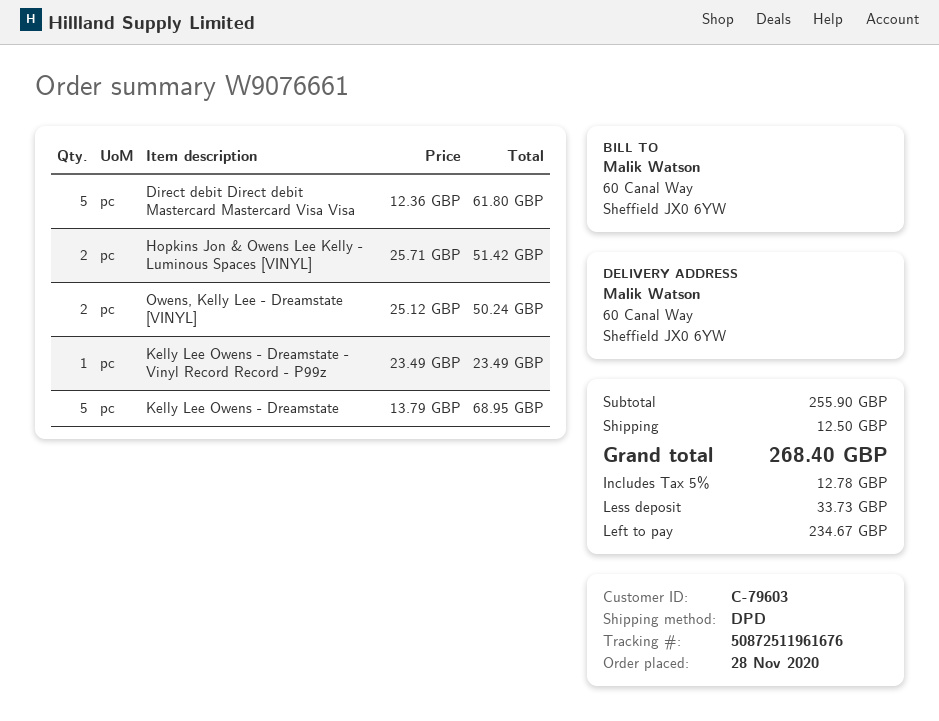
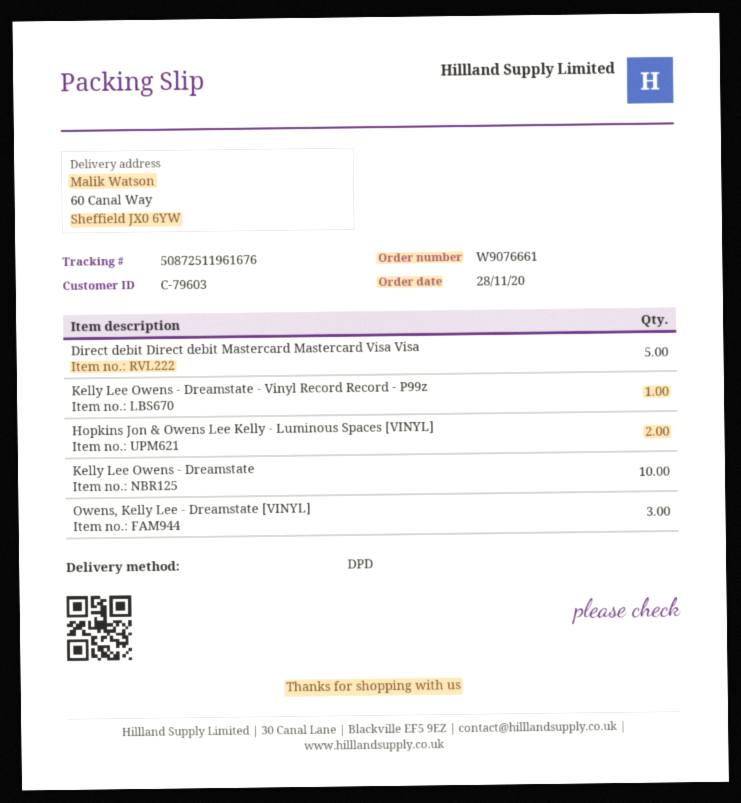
Owens, Kelly Lee - Dreamstate [VINYL]: 2 -> 3
Kelly Lee Owens - Dreamstate: 5 -> 10

